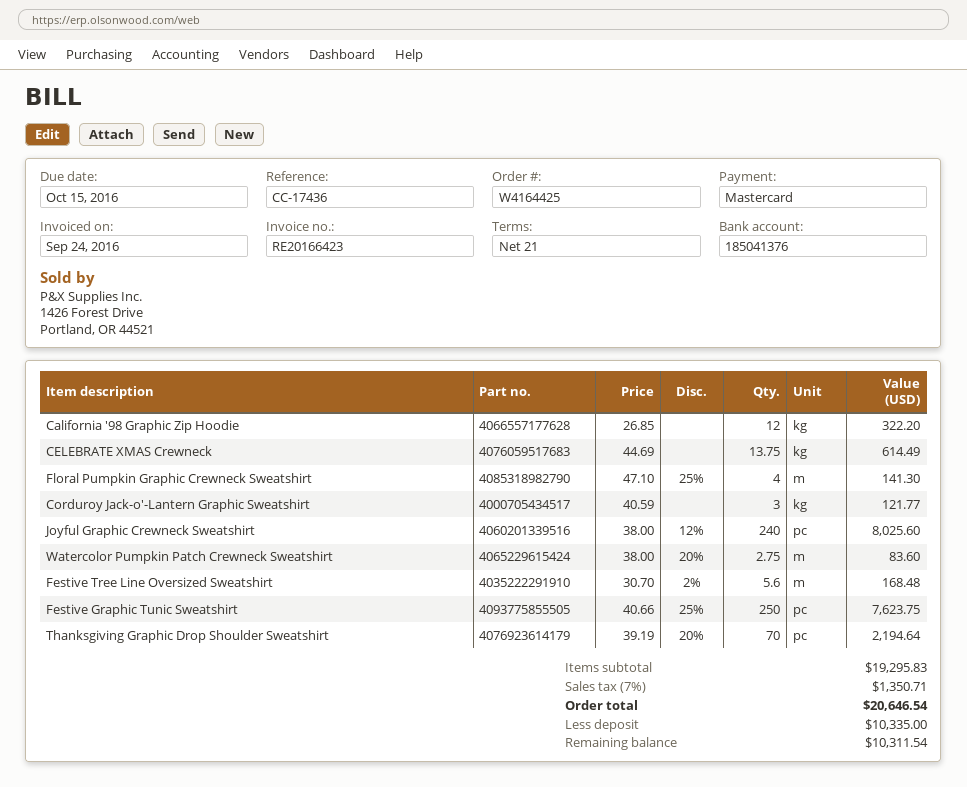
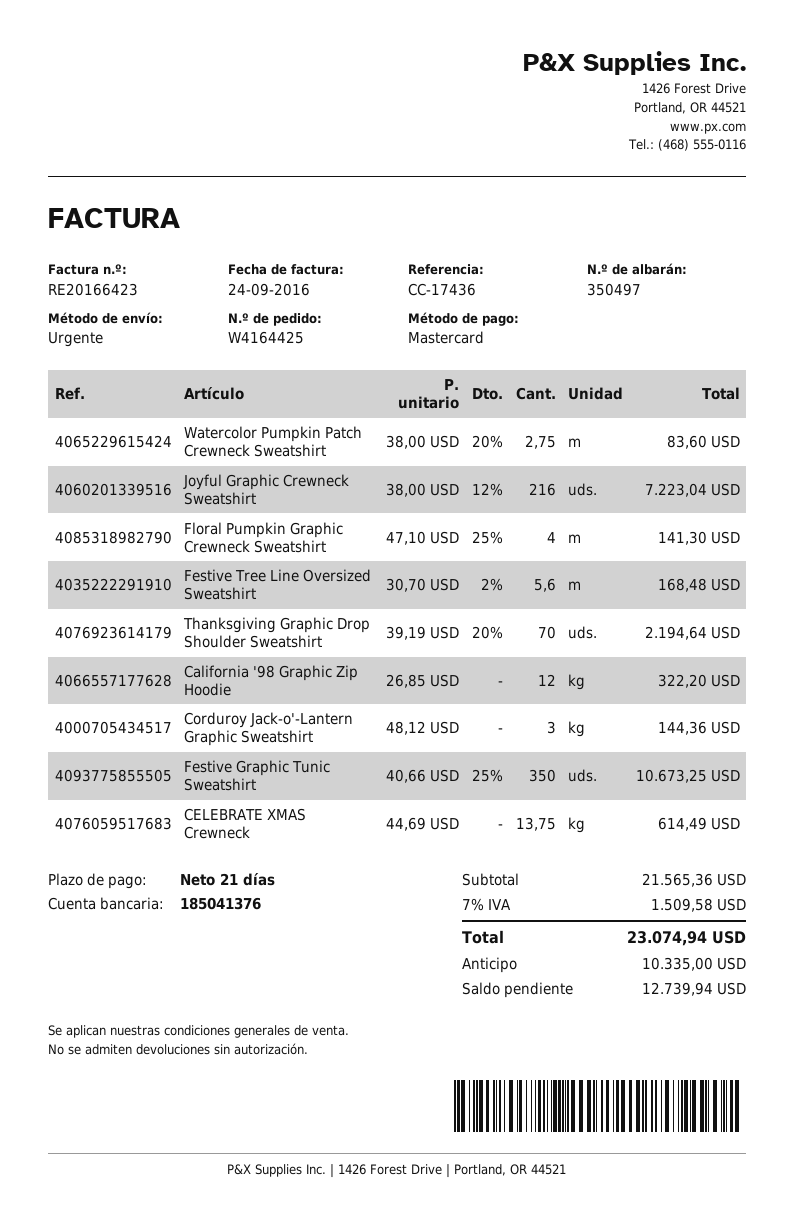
Corduroy Jack-o'-Lantern Graphic Sweatshirt: 3 x 40.59 = 121.77 -> 3 x 48.12 = 144.36
Joyful Graphic Crewneck Sweatshirt: 240 x 38.00 - 12% = 8025.60 -> 216 x 38.00 - 12% = 7223.04
Festive Graphic Tunic Sweatshirt: 250 x 40.66 - 25% = 7623.75 -> 350 x 40.66 - 25% = 10673.25
subtotal: 19295.83 -> 21565.36
tax: 7% = 1350.71 -> 7% = 1509.58
total: 20646.54 -> 23074.94
balance: 10311.54 -> 12739.94

